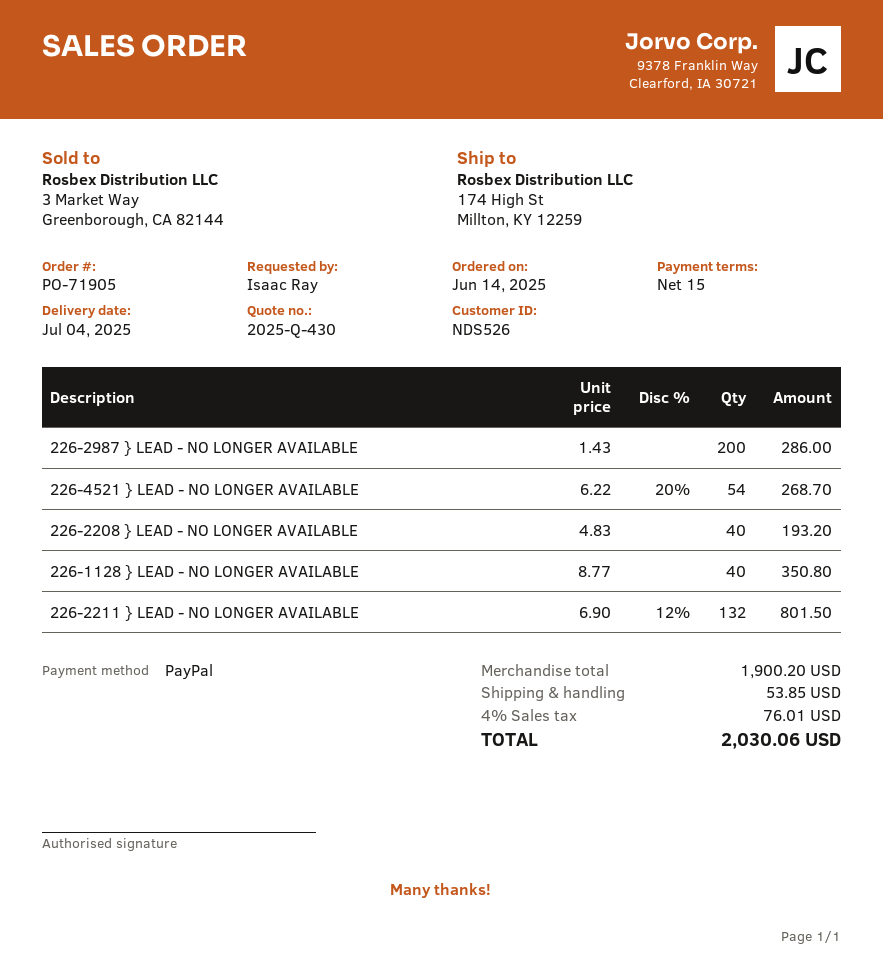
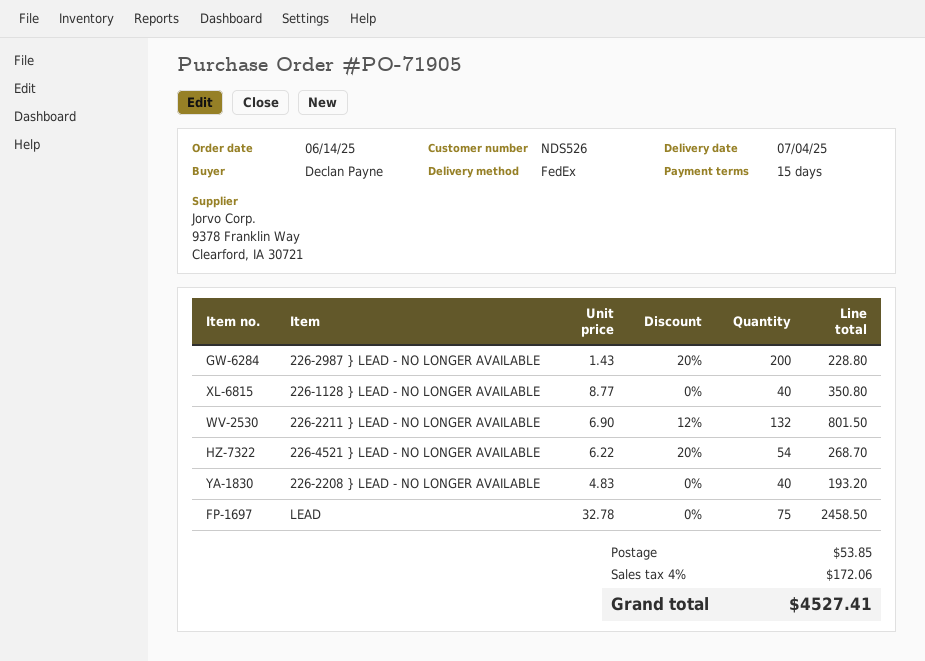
ordered by: Isaac Ray -> Declan Payne
226-2987 } LEAD - NO LONGER AVAILABLE: 200 x 1.43 = 286.00 -> 200 x 1.43 - 20% = 228.80
LEAD: none -> 75 x 32.78 = 2458.50
tax: 4% = 76.01 -> 4% = 172.06
total: 2030.06 -> 4527.41

